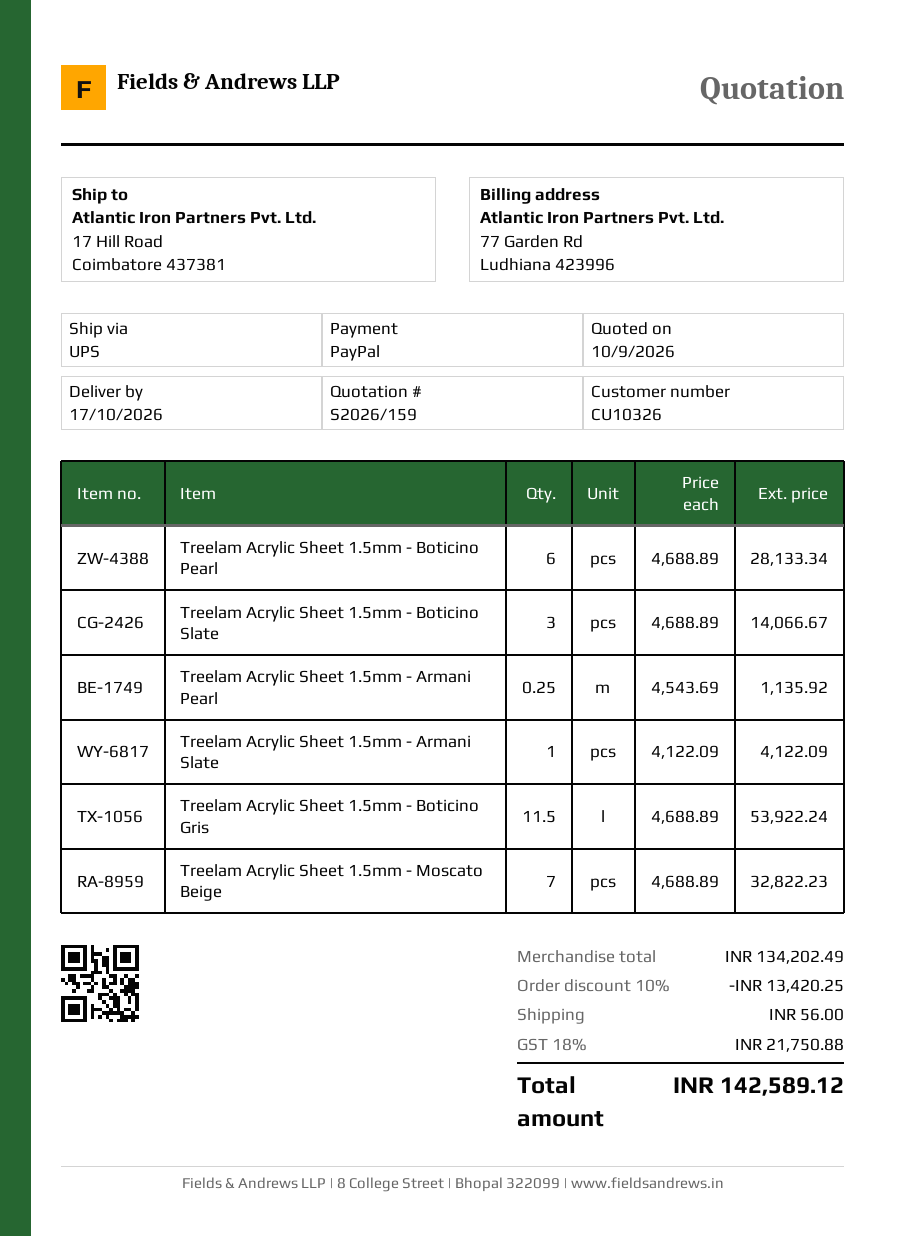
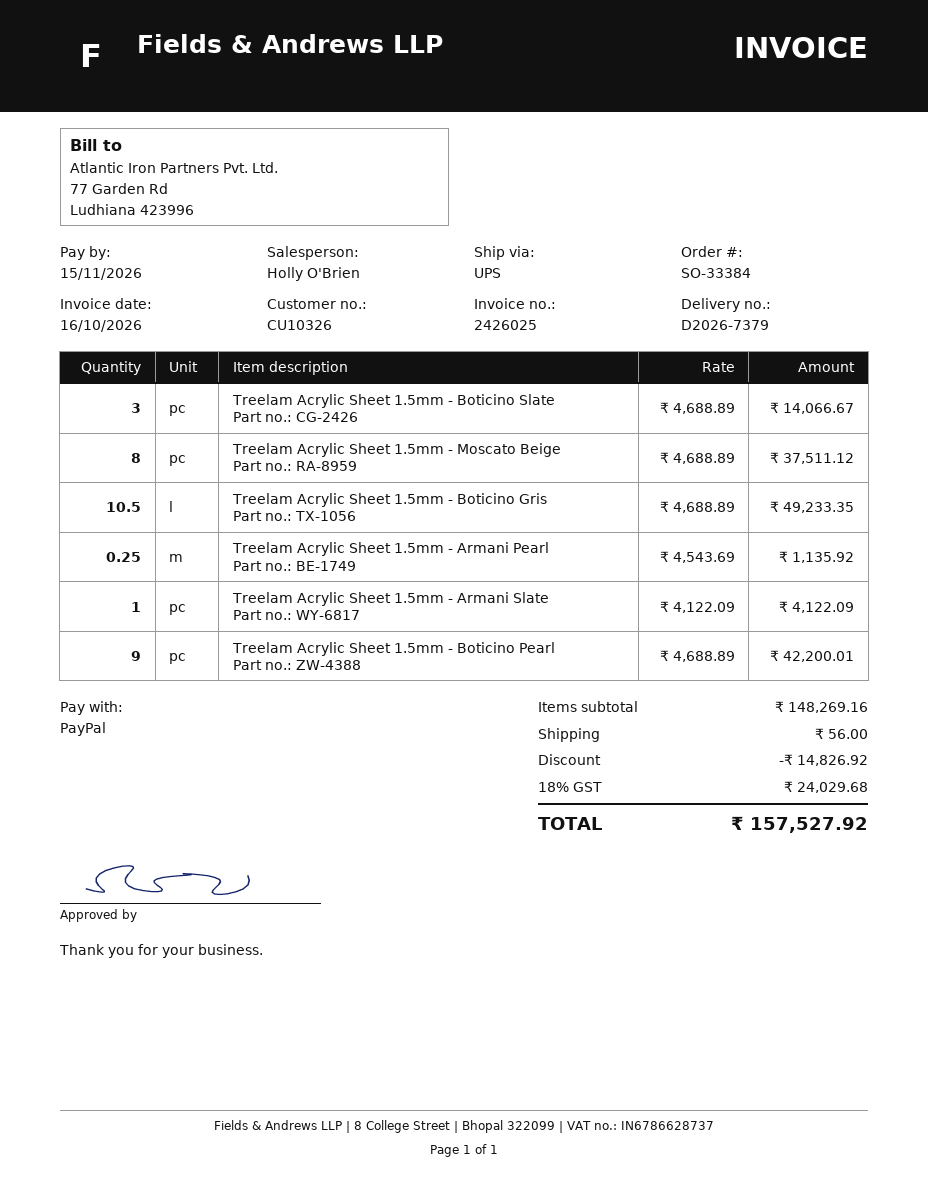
Treelam Acrylic Sheet 1.5mm - Boticino Pearl: 6 x 4688.89 = 28133.34 -> 9 x 4688.89 = 42200.01
Treelam Acrylic Sheet 1.5mm - Boticino Gris: 11.5 x 4688.89 = 53922.24 -> 10.5 x 4688.89 = 49233.35
Treelam Acrylic Sheet 1.5mm - Moscato Beige: 7 x 4688.89 = 32822.23 -> 8 x 4688.89 = 37511.12
subtotal: 134202.49 -> 148269.16
discount: 13420.25 -> 14826.92
tax: 18% = 21750.88 -> 18% = 24029.68
total: 142589.12 -> 157527.92

